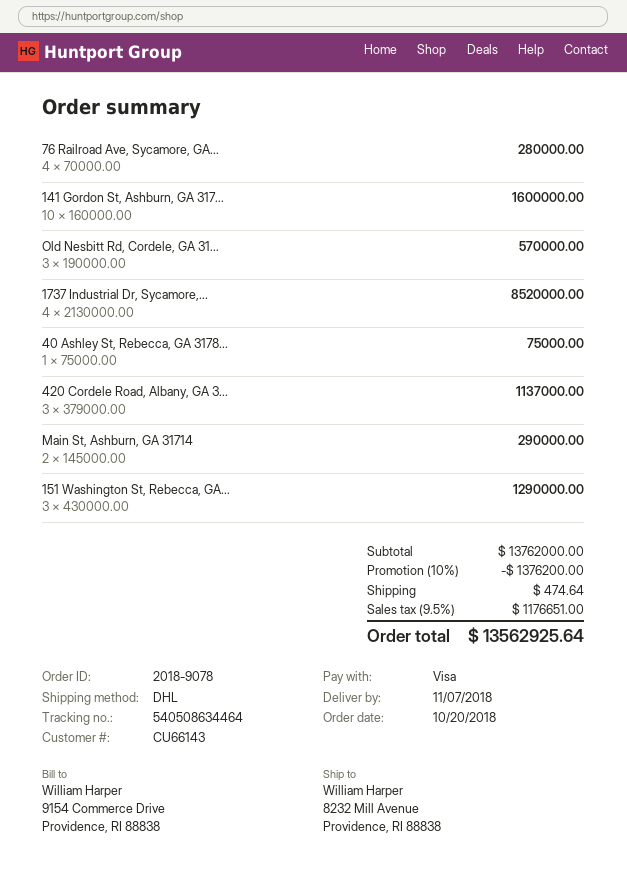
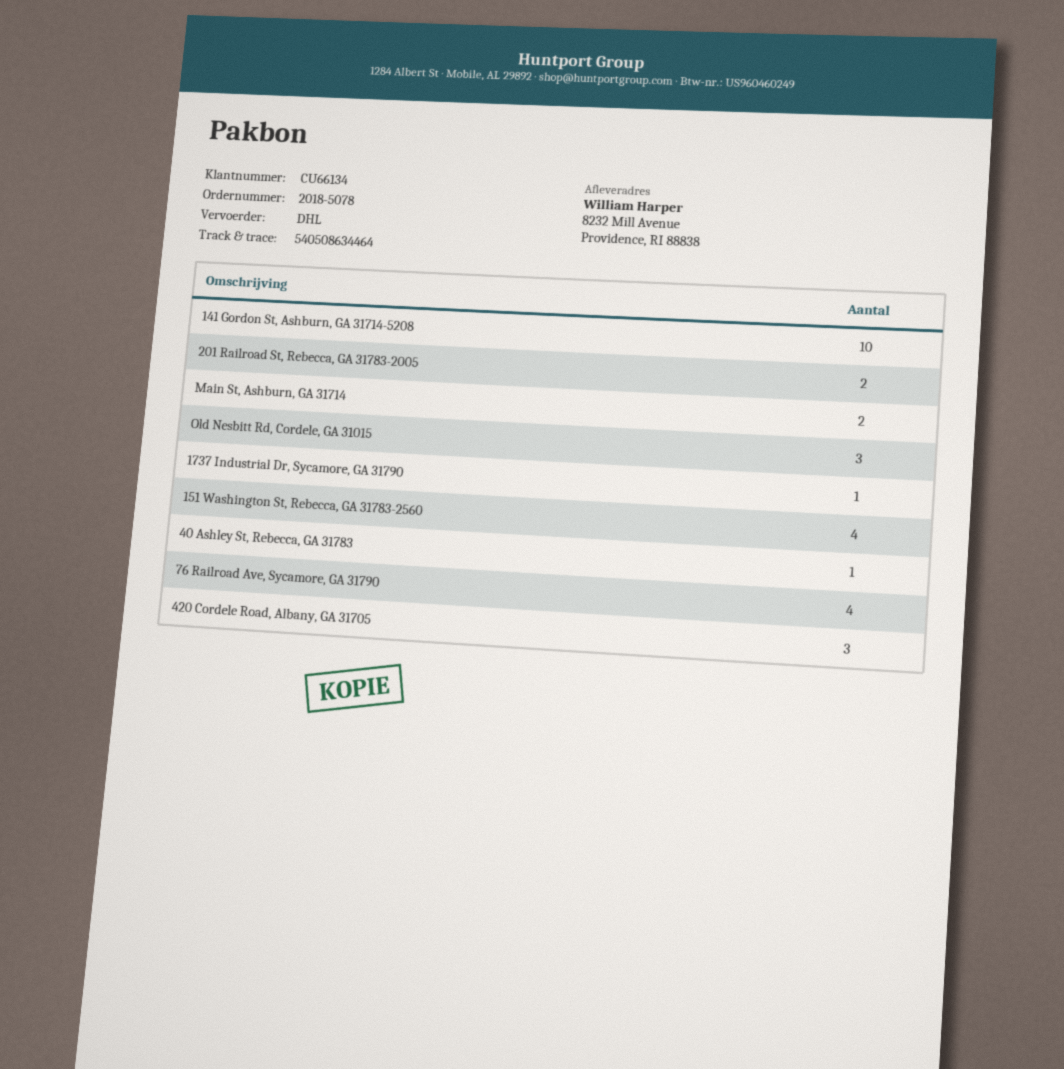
order number: 2018-9078 -> 2018-5078
customer number: CU66143 -> CU66134
1737 Industrial Dr, Sycamore,...: 4 -> 1
151 Washington St, Rebecca, GA...: 3 -> 4
201 Railroad St, Rebecca, GA 31783-2005: none -> 2

